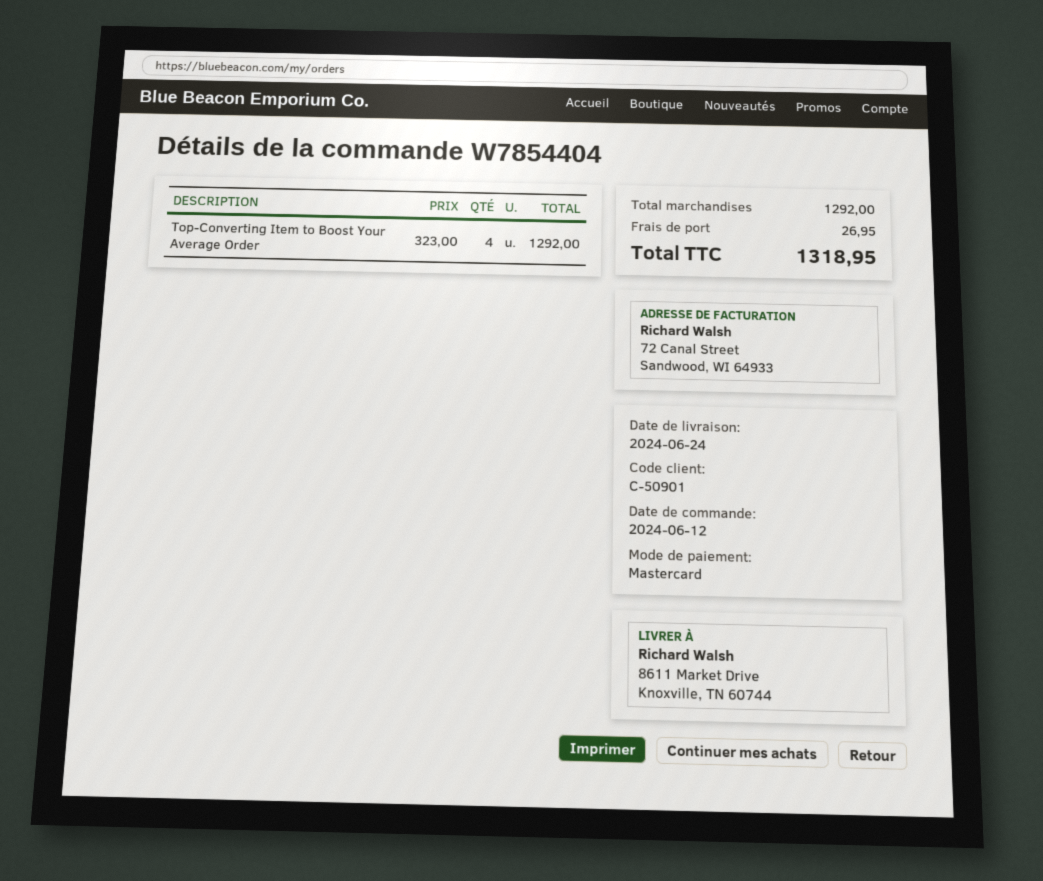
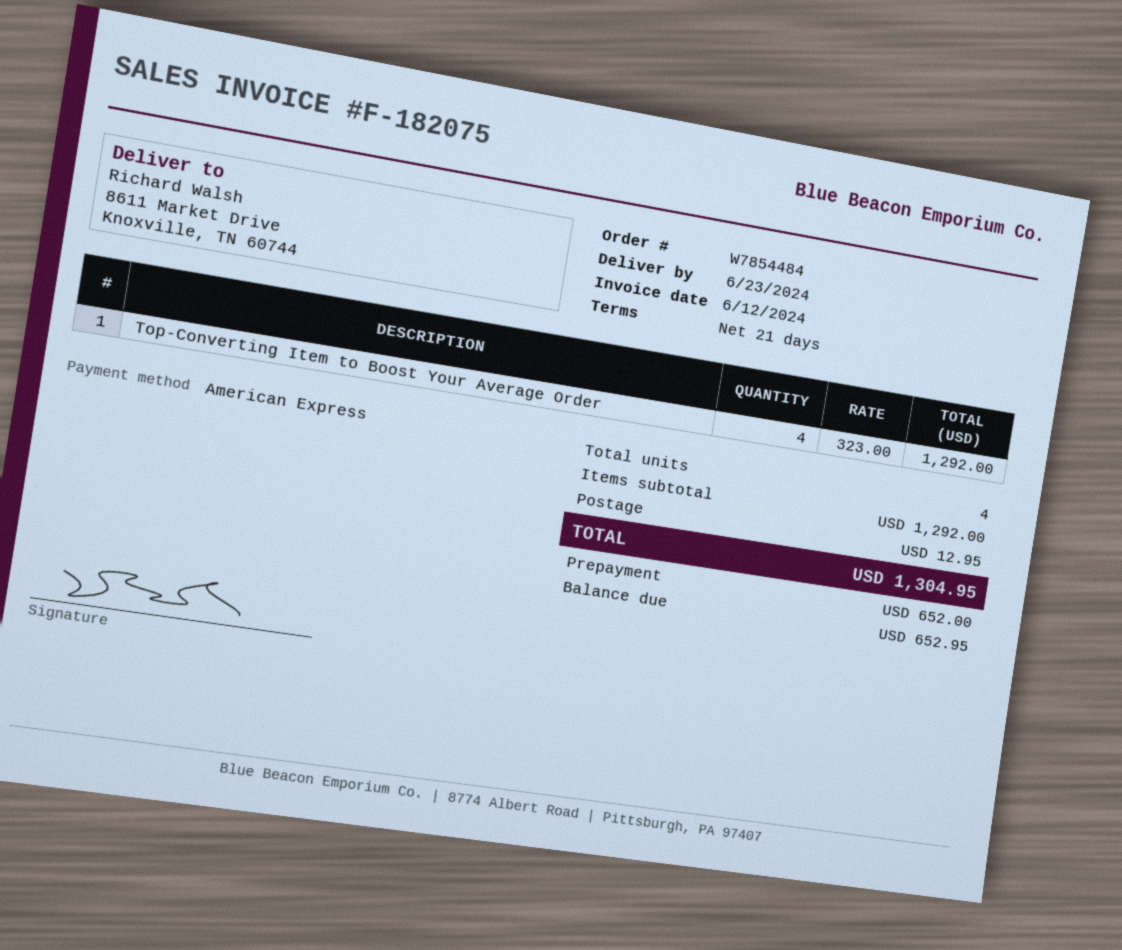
order number: W7854404 -> W7854484
delivery date: 2024-06-24 -> 2024-06-23
payment method: Mastercard -> American Express
shipping: 26.95 -> 12.95
total: 1318.95 -> 1304.95

